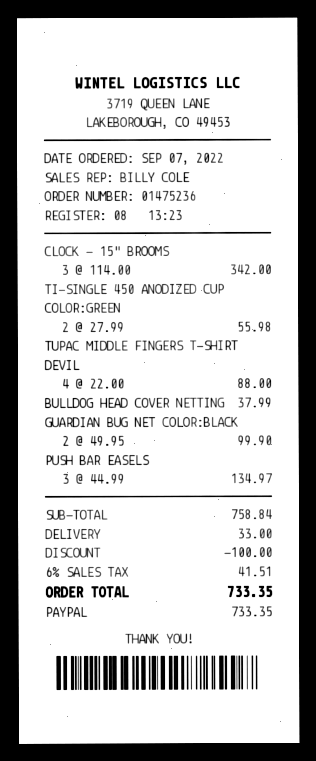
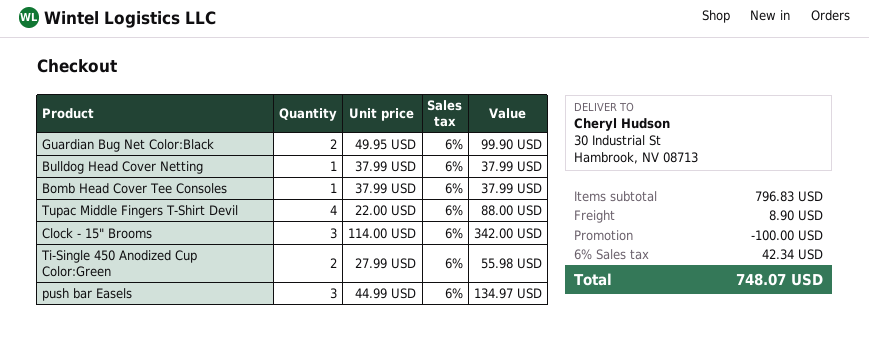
Bomb Head Cover Tee Consoles: none -> 1 x 37.99 = 37.99
subtotal: 758.84 -> 796.83
shipping: 33.00 -> 8.90
tax: 6% = 41.51 -> 6% = 42.34
total: 733.35 -> 748.07

